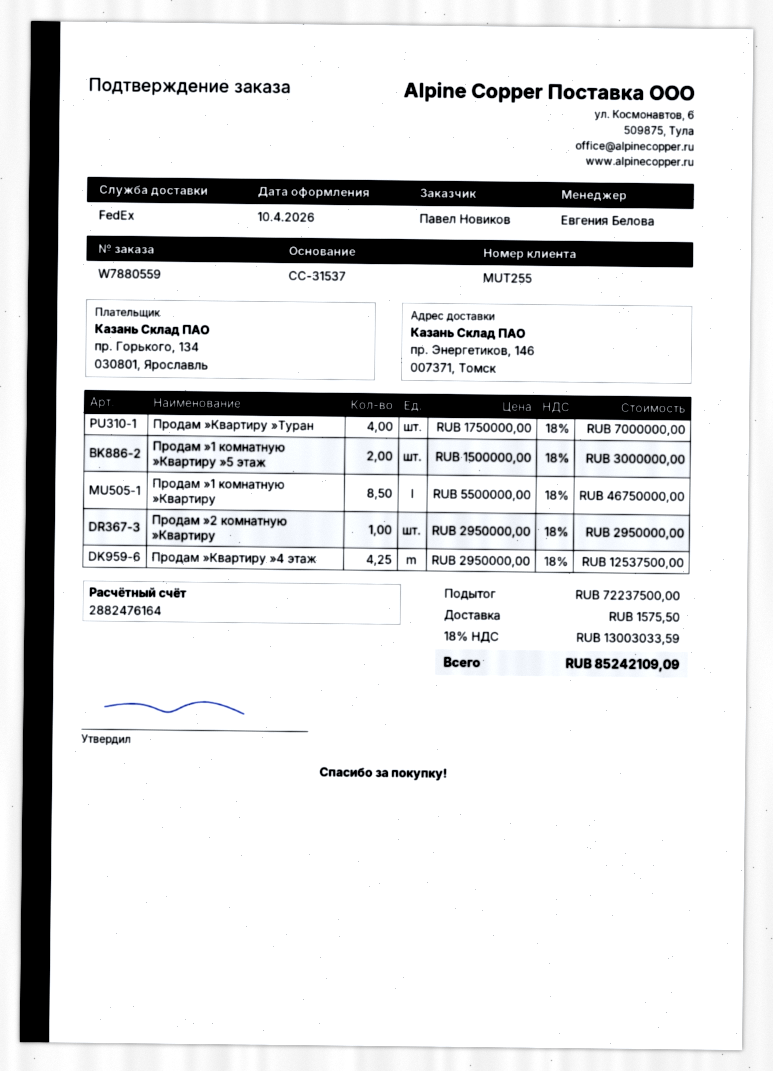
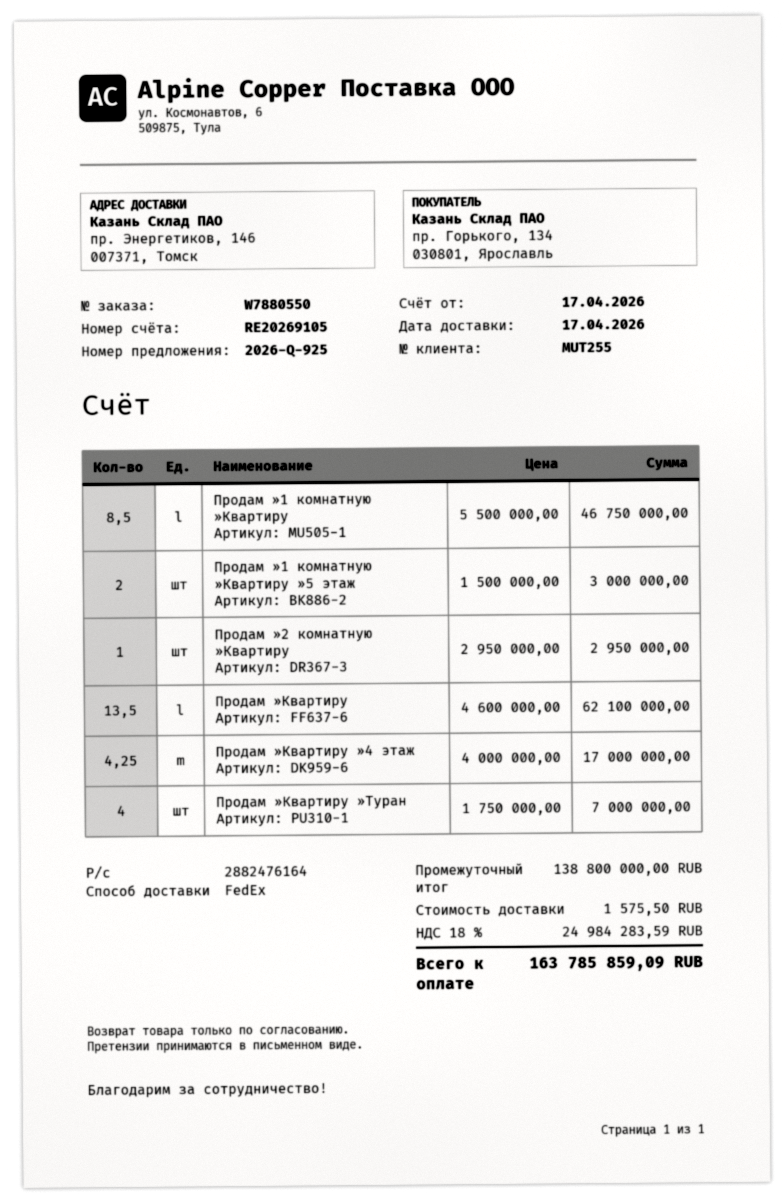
order number: W7880559 -> W7880550
Продам »Квартиру »4 этаж: 4.25 x 2950000.00 = 12537500.00 -> 4.25 x 4000000.00 = 17000000.00
Продам »Квартиру: none -> 13.5 x 4600000.00 = 62100000.00
subtotal: 72237500.00 -> 138800000.00
tax: 18% = 13003033.59 -> 18% = 24984283.59
total: 85242109.09 -> 163785859.09

